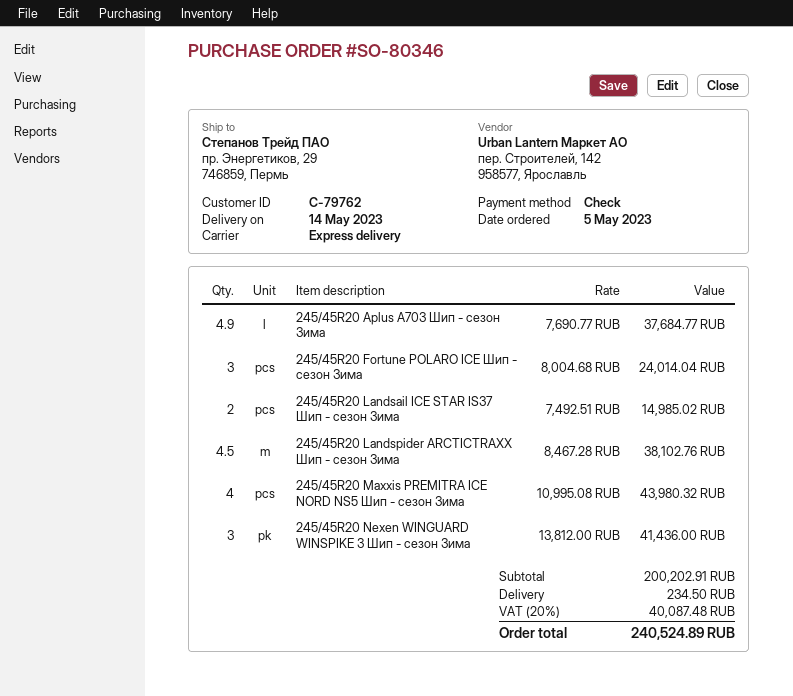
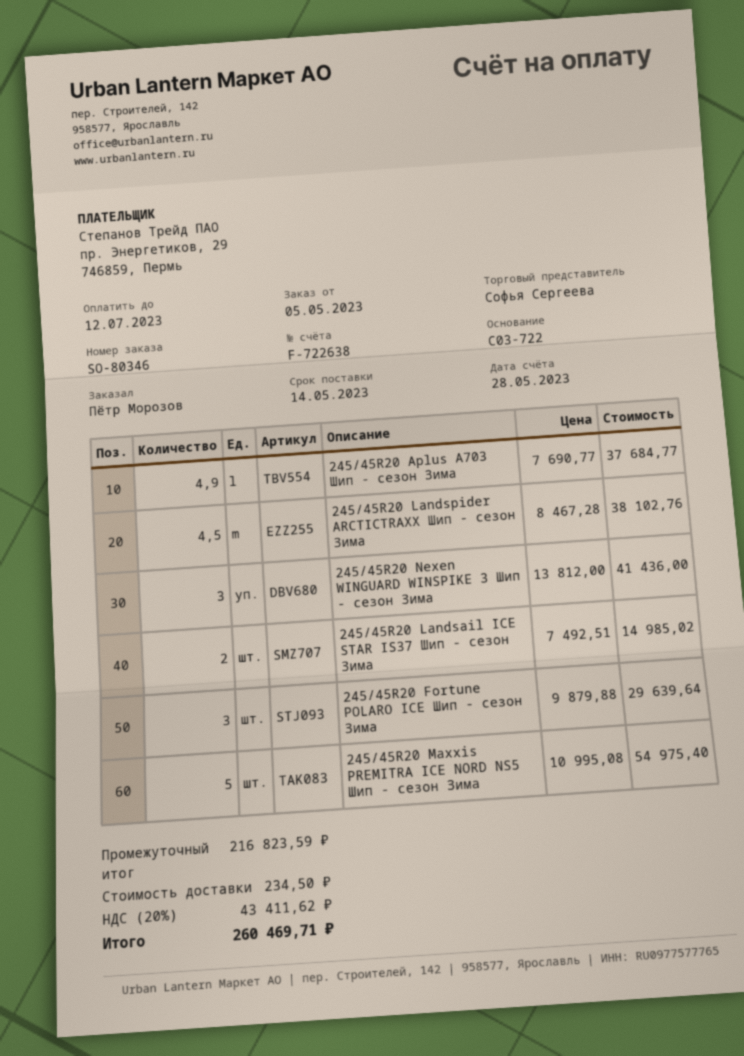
245/45R20 Fortune POLARO ICE Шип - сезон Зима: 3 x 8004.68 = 24014.04 -> 3 x 9879.88 = 29639.64
245/45R20 Maxxis PREMITRA ICE NORD NS5 Шип - сезон Зима: 4 x 10995.08 = 43980.32 -> 5 x 10995.08 = 54975.40
subtotal: 200202.91 -> 216823.59
tax: 20% = 40087.48 -> 20% = 43411.62
total: 240524.89 -> 260469.71

